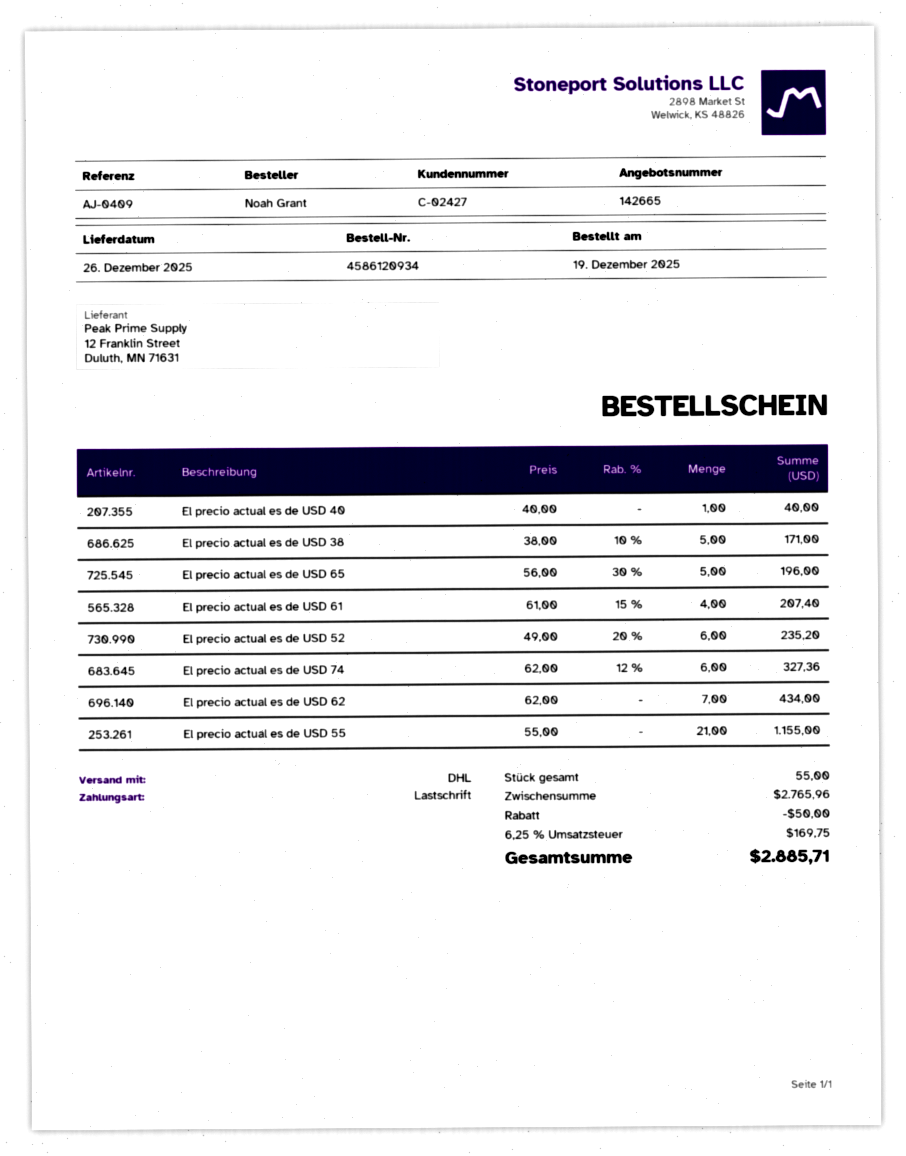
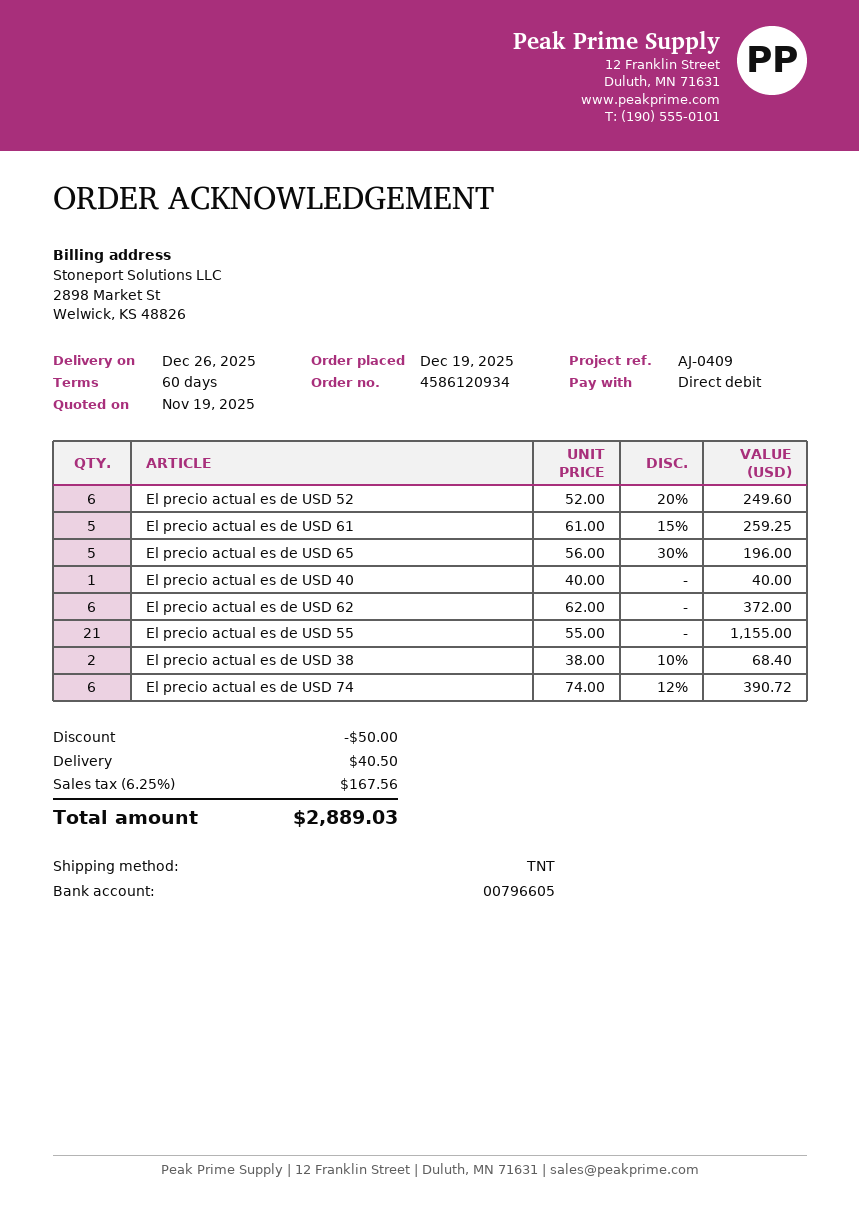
shipping method: DHL -> TNT
El precio actual es de USD 38: 5 x 38.00 - 10% = 171.00 -> 2 x 38.00 - 10% = 68.40
El precio actual es de USD 61: 4 x 61.00 - 15% = 207.40 -> 5 x 61.00 - 15% = 259.25
El precio actual es de USD 52: 6 x 49.00 - 20% = 235.20 -> 6 x 52.00 - 20% = 249.60
El precio actual es de USD 74: 6 x 62.00 - 12% = 327.36 -> 6 x 74.00 - 12% = 390.72
El precio actual es de USD 62: 7 x 62.00 = 434.00 -> 6 x 62.00 = 372.00
shipping: none -> 40.50
tax: 6.25% = 169.75 -> 6.25% = 167.56
total: 2885.71 -> 2889.03

